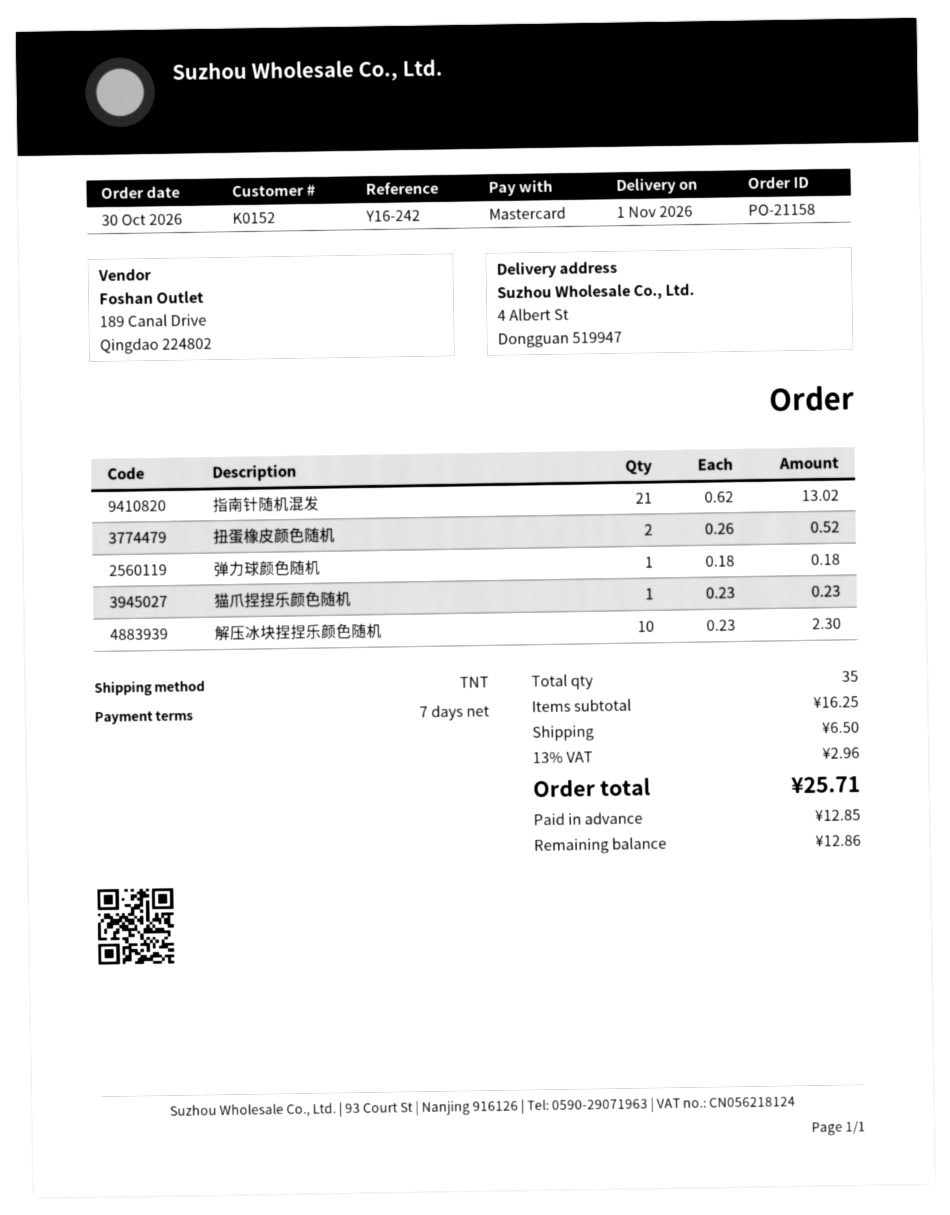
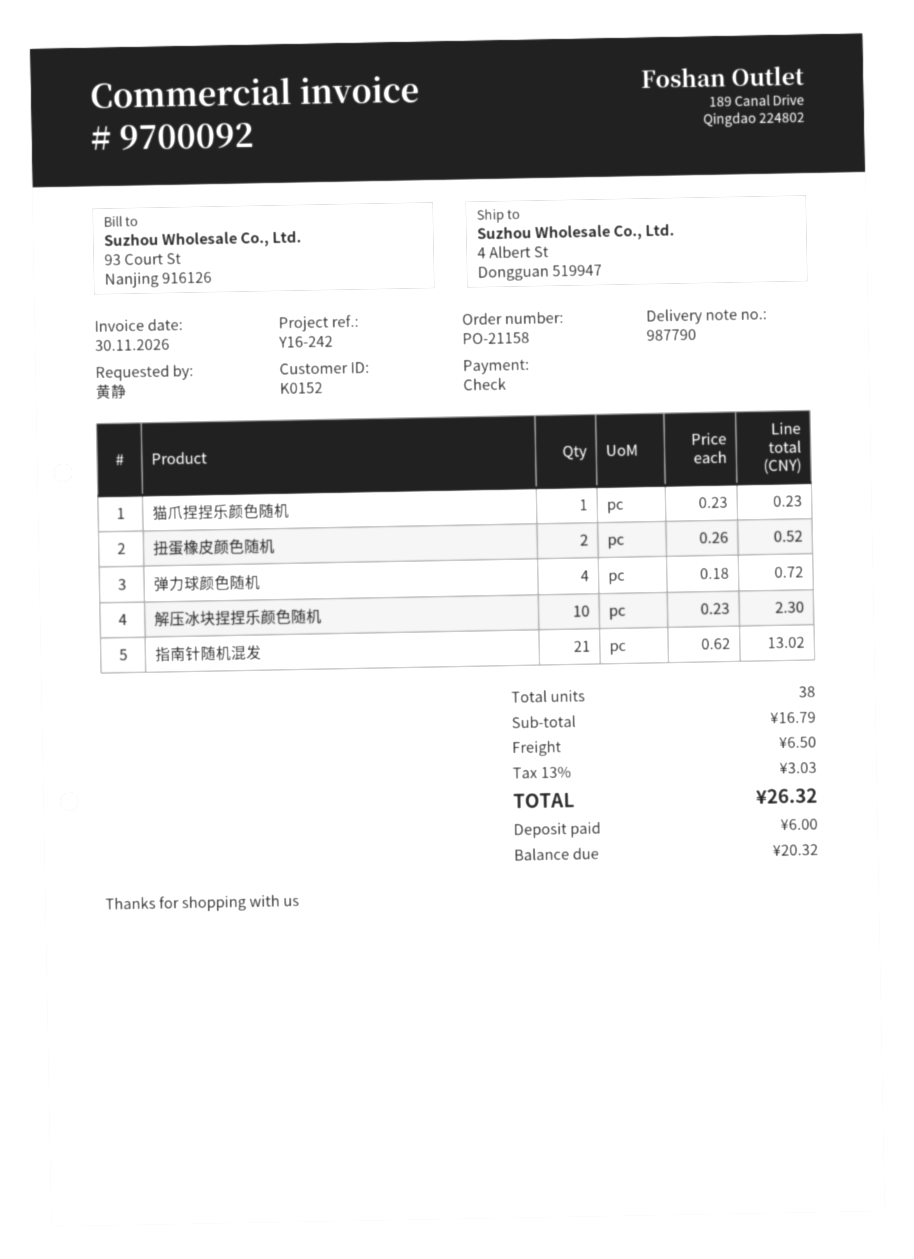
payment method: Mastercard -> cheque
弹力球颜色随机: 1 x 0.18 = 0.18 -> 4 x 0.18 = 0.72
total quantity: 35 -> 38
subtotal: 16.25 -> 16.79
tax: 13% = 2.96 -> 13% = 3.03
total: 25.71 -> 26.32
deposit: 12.85 -> 6.00
balance: 12.86 -> 20.32

